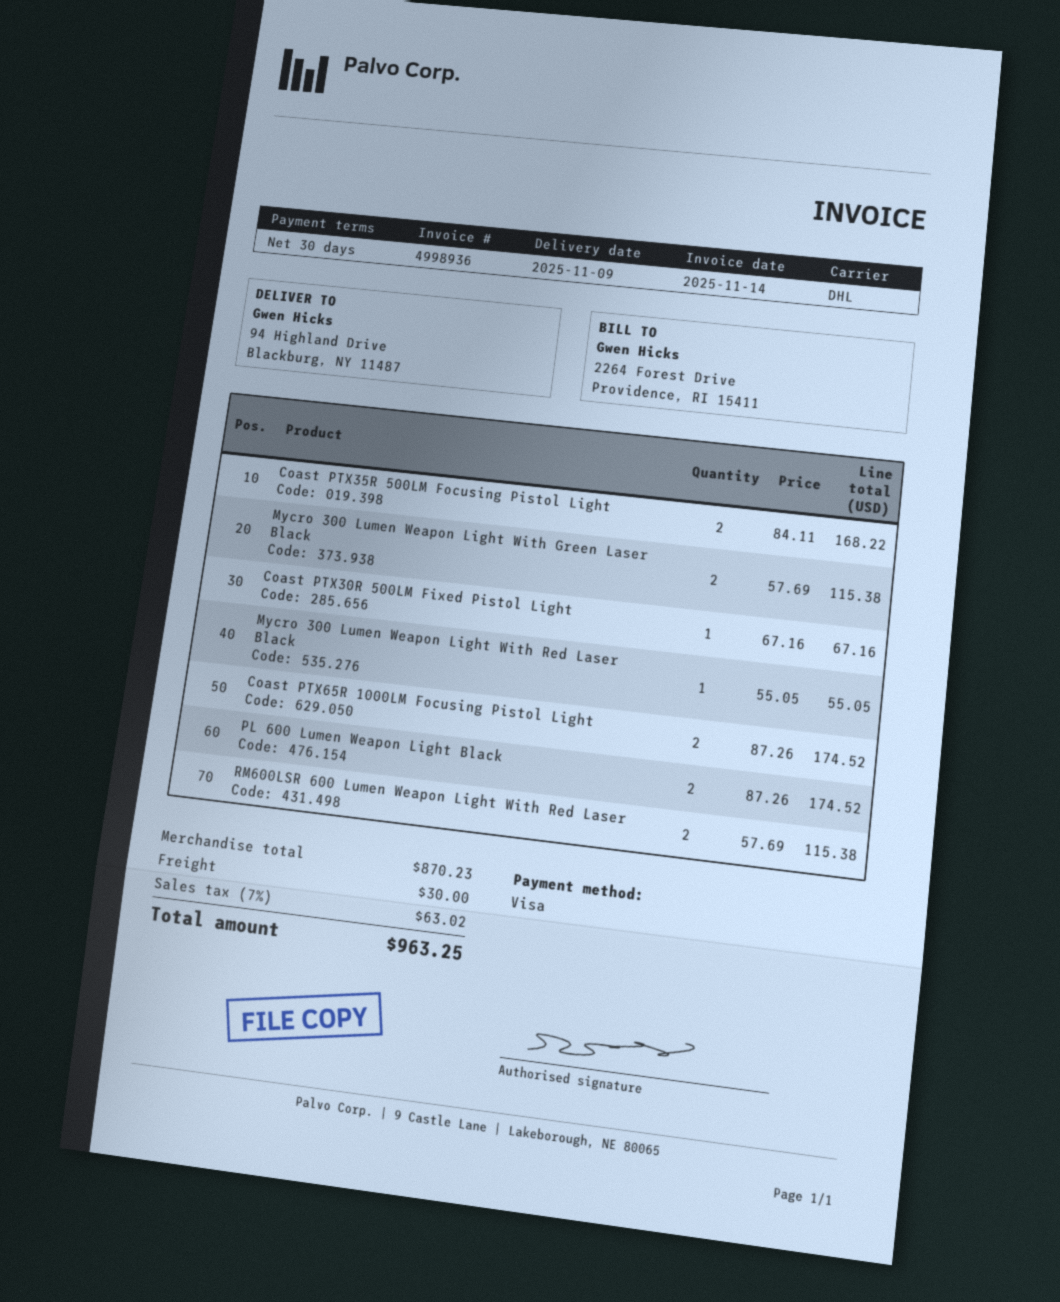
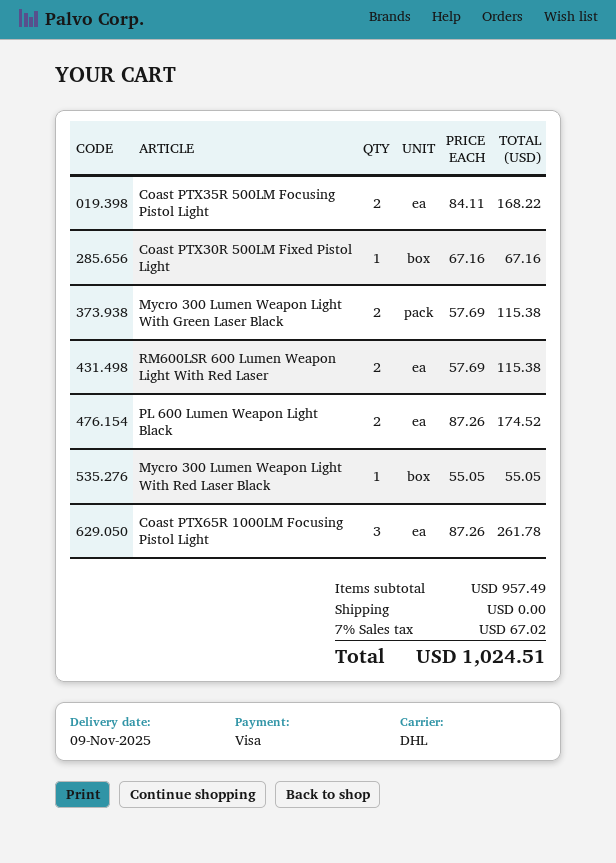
Coast PTX65R 1000LM Focusing Pistol Light: 2 x 87.26 = 174.52 -> 3 x 87.26 = 261.78
subtotal: 870.23 -> 957.49
shipping: 30.00 -> 0.00
tax: 7% = 63.02 -> 7% = 67.02
total: 963.25 -> 1024.51

